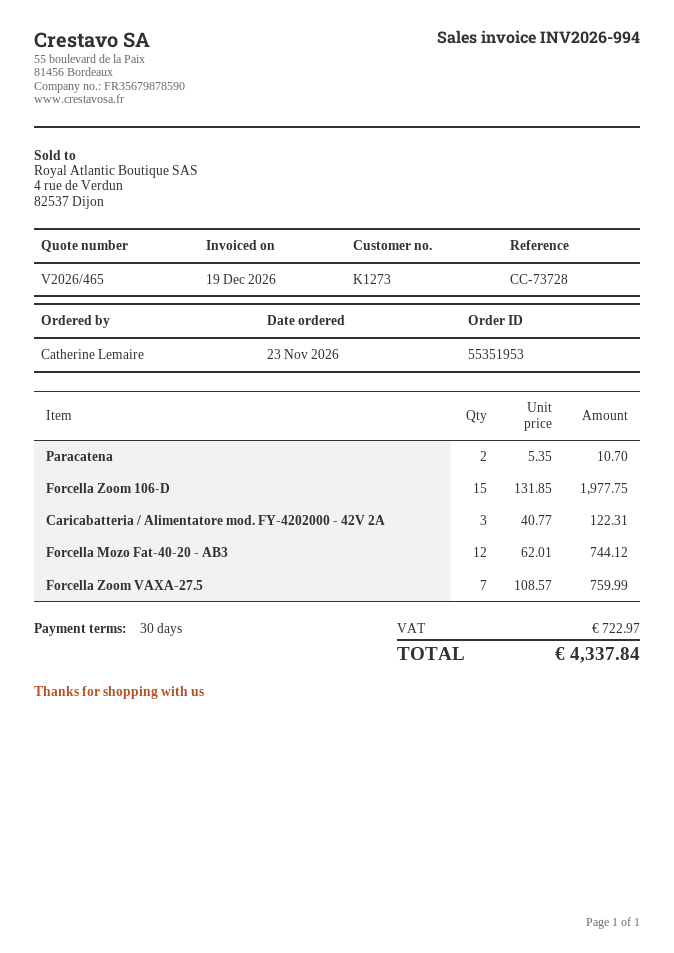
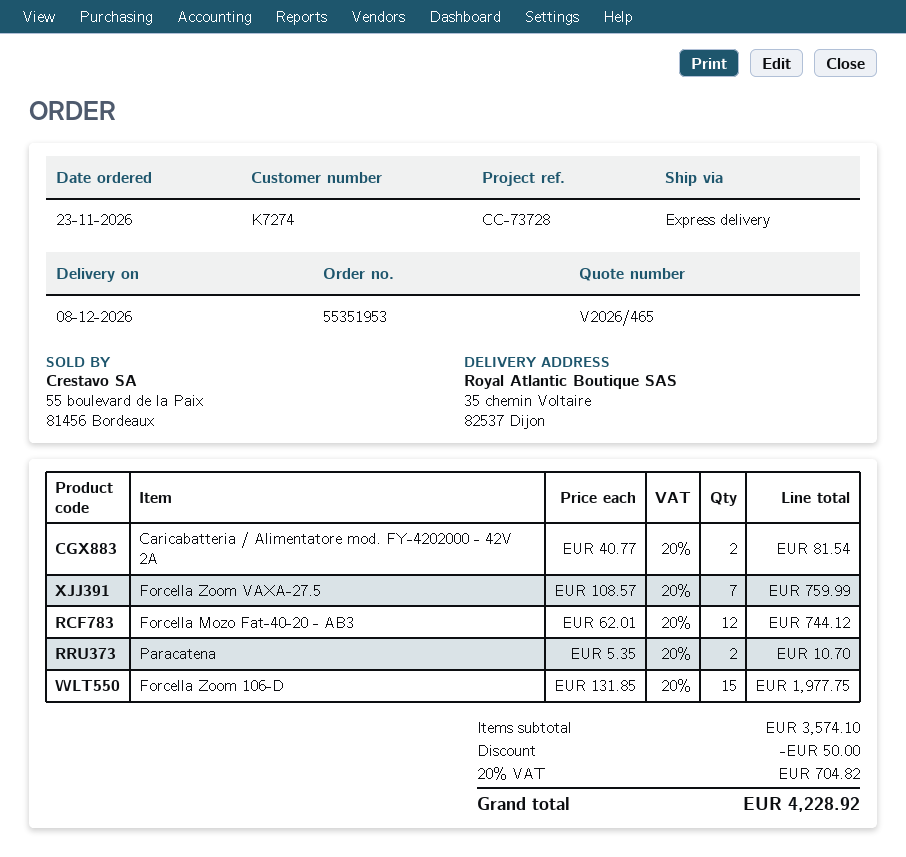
customer number: K1273 -> K7274
Caricabatteria / Alimentatore mod. FY-4202000 - 42V 2A: 3 x 40.77 = 122.31 -> 2 x 40.77 = 81.54
discount: none -> 50.00
tax: 722.97 -> 704.82
total: 4337.84 -> 4228.92

